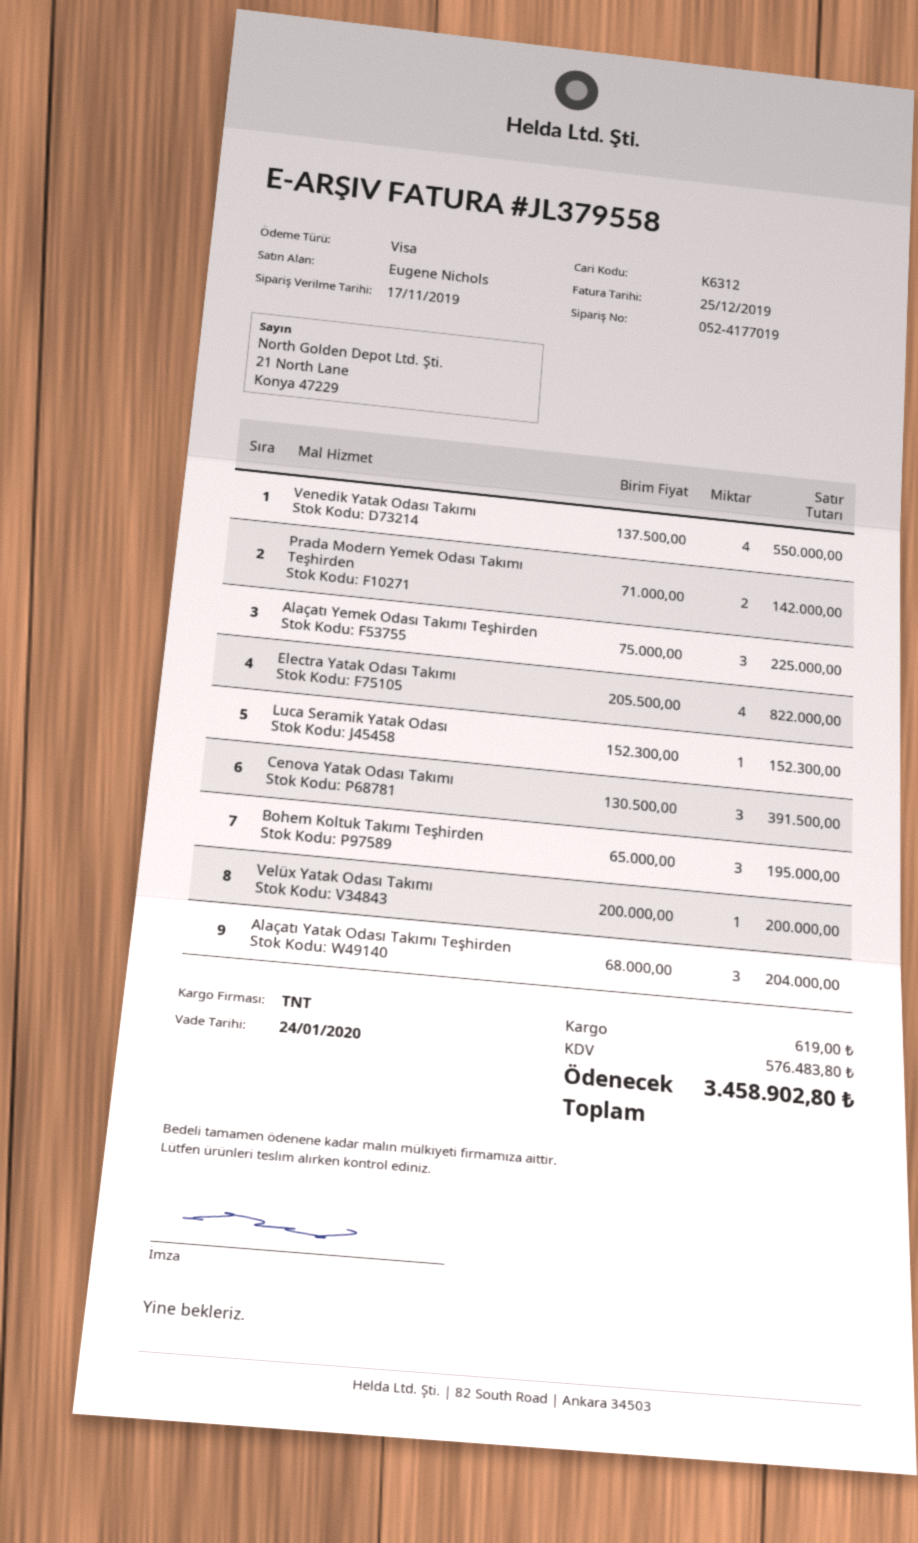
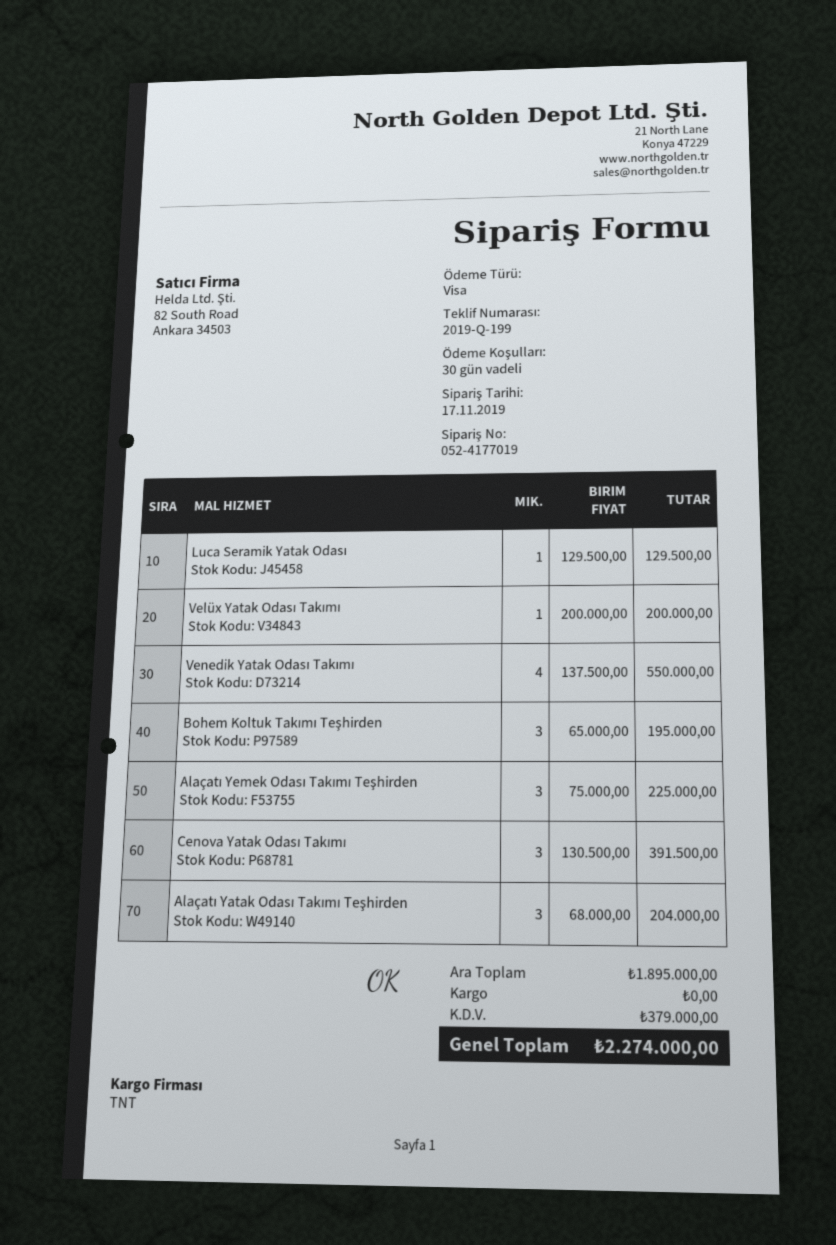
Prada Modern Yemek Odası Takımı Teşhirden: 2 x 71000.00 = 142000.00 -> none
Electra Yatak Odası Takımı: 4 x 205500.00 = 822000.00 -> none
Luca Seramik Yatak Odası: 1 x 152300.00 = 152300.00 -> 1 x 129500.00 = 129500.00
shipping: 619.00 -> 0.00
tax: 576483.80 -> 379000.00
total: 3458902.80 -> 2274000.00

